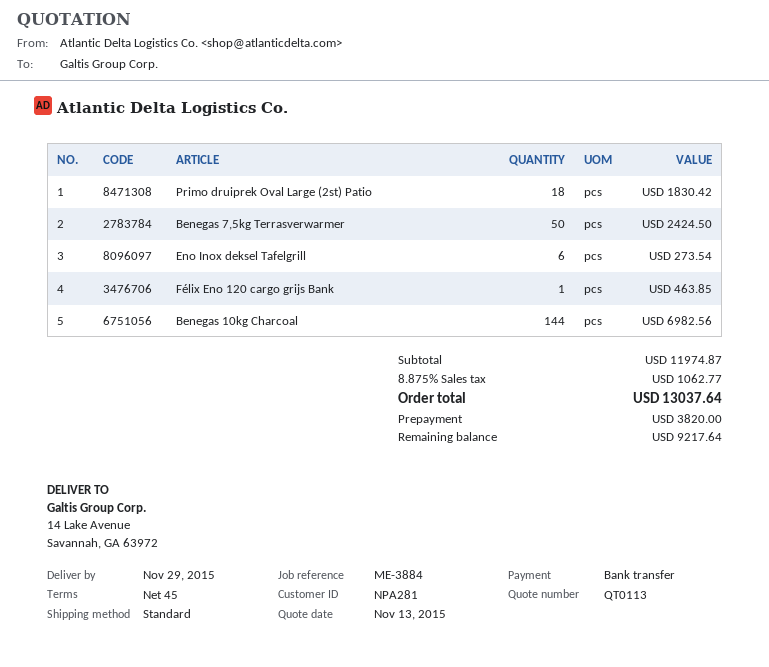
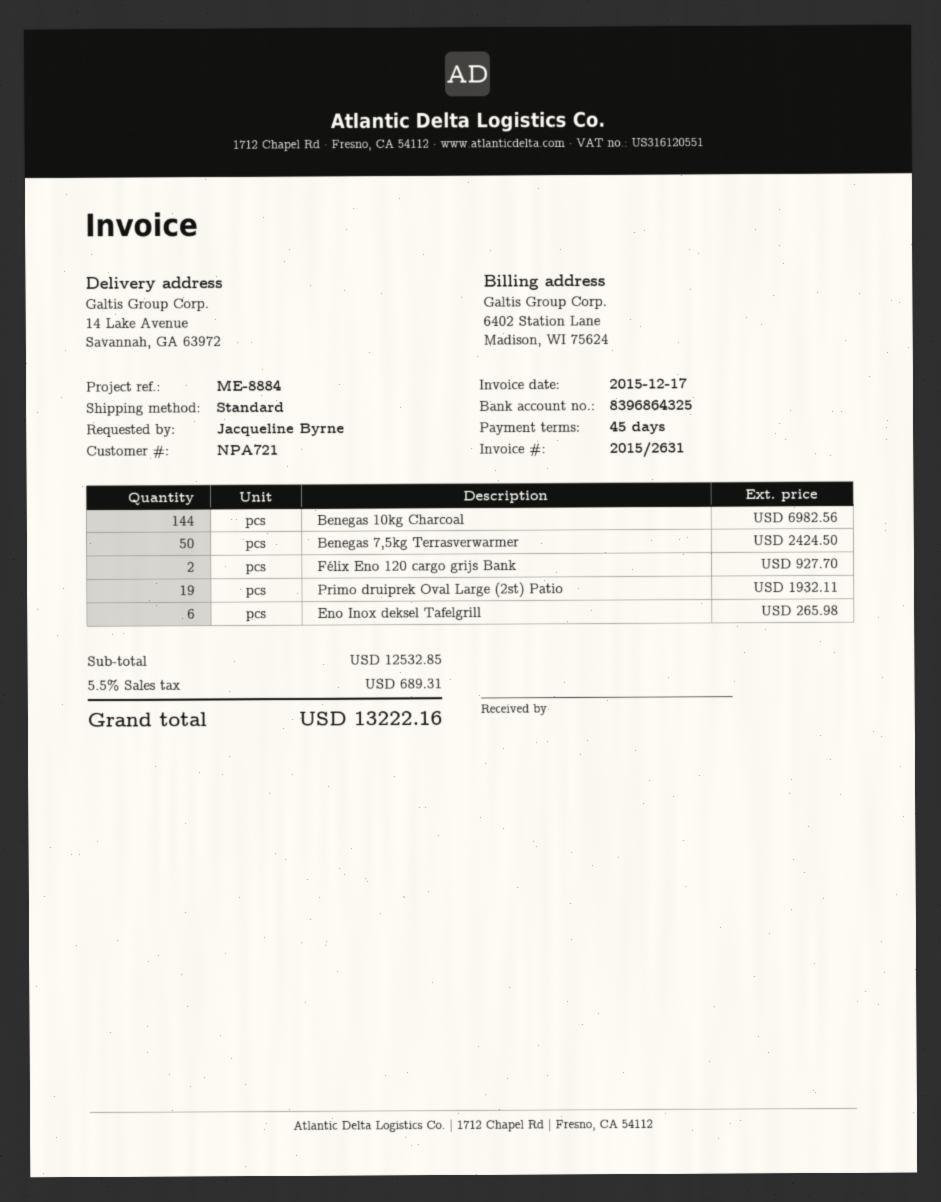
customer number: NPA281 -> NPA721
reference: ME-3884 -> ME-8884
Primo druiprek Oval Large (2st) Patio: 18 for 1830.42 -> 19 for 1932.11
Eno Inox deksel Tafelgrill: 6 for 273.54 -> 6 for 265.98
Félix Eno 120 cargo grijs Bank: 1 for 463.85 -> 2 for 927.70
subtotal: 11974.87 -> 12532.85
tax: 8.875% = 1062.77 -> 5.5% = 689.31
total: 13037.64 -> 13222.16

